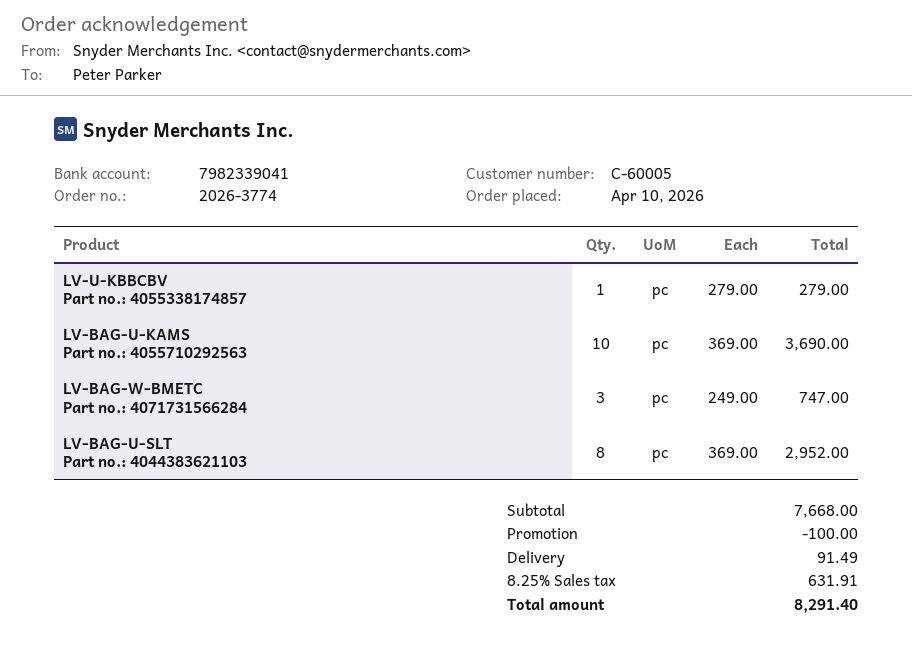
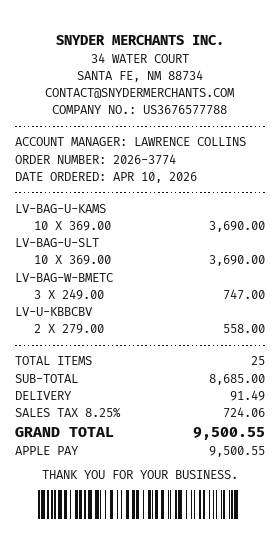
LV-U-KBBCBV: 1 x 279.00 = 279.00 -> 2 x 279.00 = 558.00
LV-BAG-U-SLT: 8 x 369.00 = 2952.00 -> 10 x 369.00 = 3690.00
subtotal: 7668.00 -> 8685.00
discount: 100.00 -> none
tax: 8.25% = 631.91 -> 8.25% = 724.06
total: 8291.40 -> 9500.55

